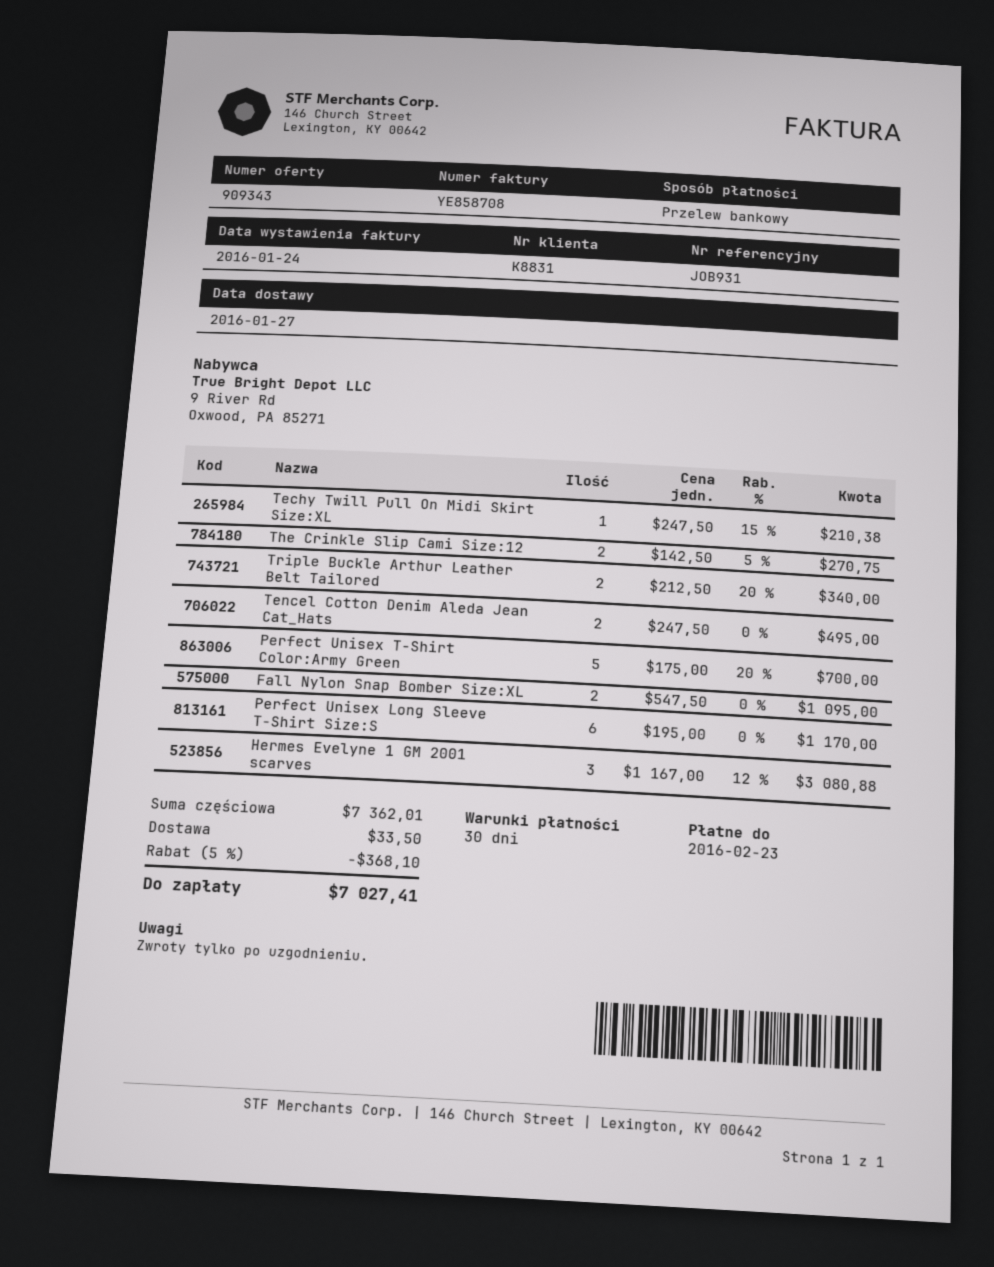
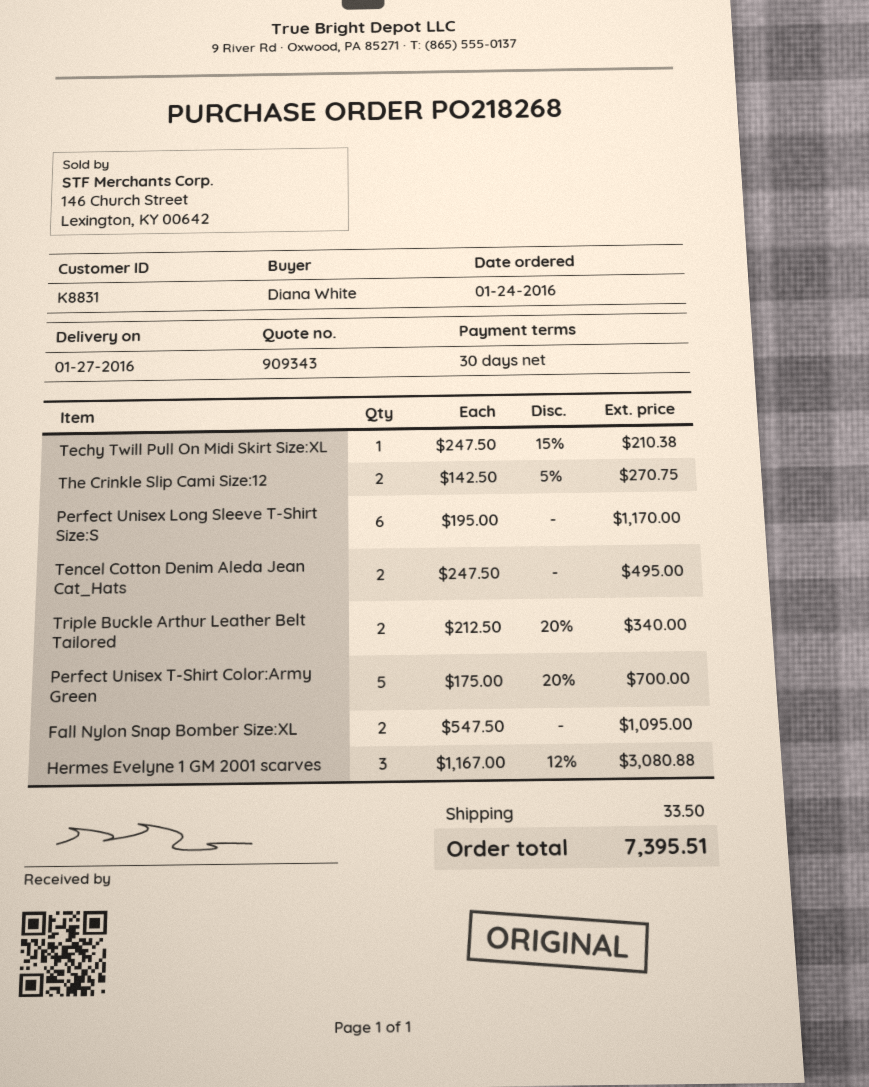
discount: 5% = 368.10 -> none
total: 7027.41 -> 7395.51

